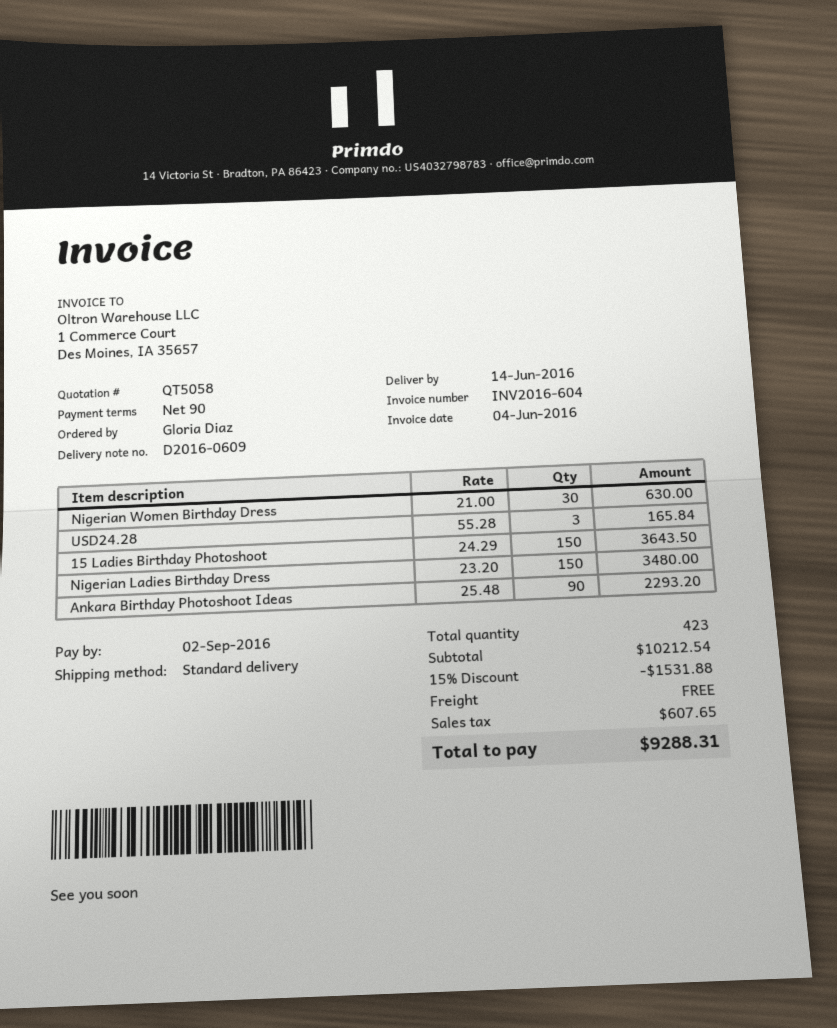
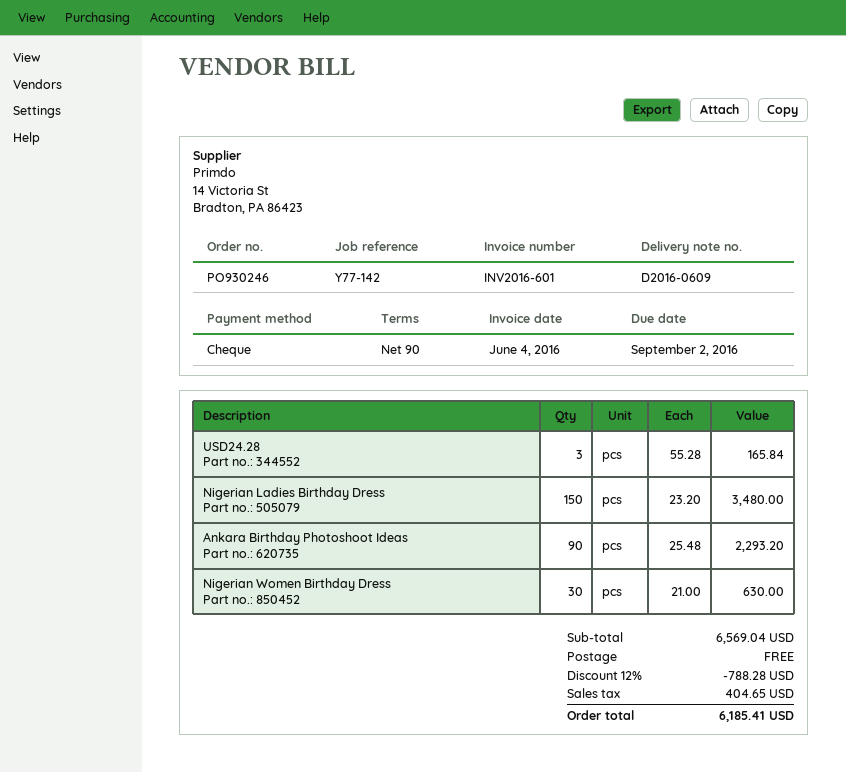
invoice number: INV2016-604 -> INV2016-601
15 Ladies Birthday Photoshoot: 150 x 24.29 = 3643.50 -> none
subtotal: 10212.54 -> 6569.04
discount: 15% = 1531.88 -> 12% = 788.28
tax: 607.65 -> 404.65
total: 9288.31 -> 6185.41

